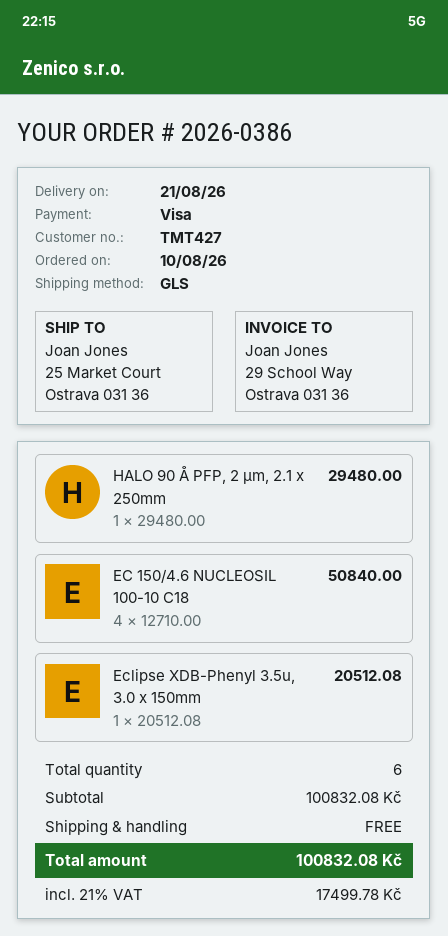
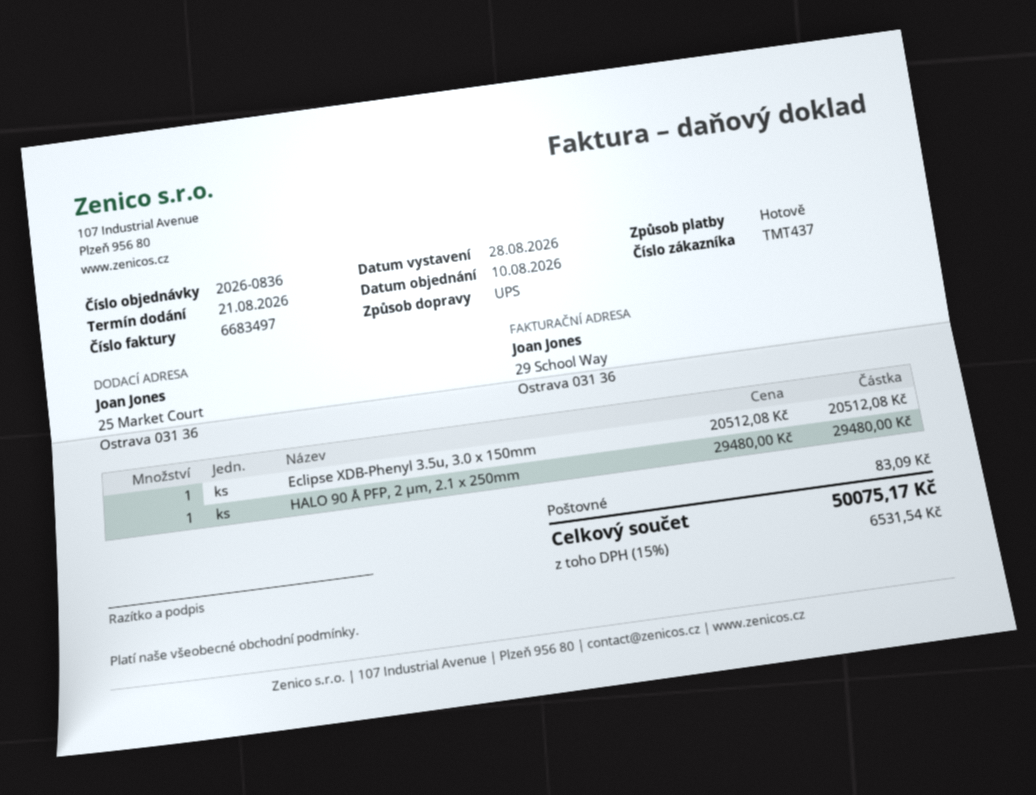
order number: 2026-0386 -> 2026-0836
customer number: TMT427 -> TMT437
payment method: Visa -> cash
shipping method: GLS -> UPS
EC 150/4.6 NUCLEOSIL 100-10 C18: 4 x 12710.00 = 50840.00 -> none
shipping: 0.00 -> 83.09
tax: 21% = 17499.78 -> 15% = 6531.54
total: 100832.08 -> 50075.17

